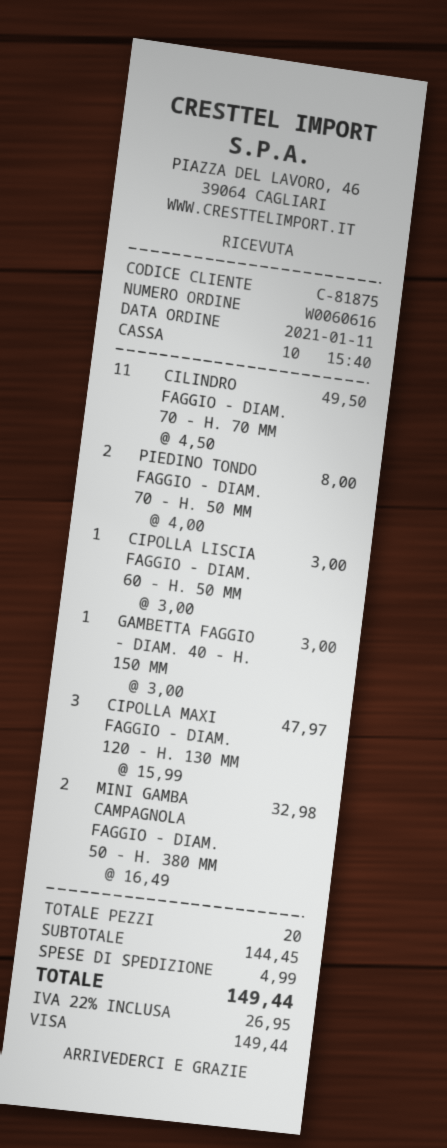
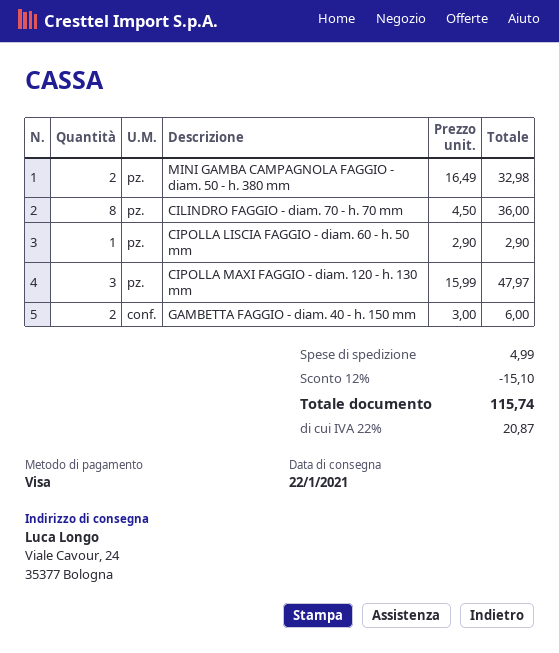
CILINDRO FAGGIO - DIAM. 70 - H. 70 MM: 11 x 4.50 = 49.50 -> 8 x 4.50 = 36.00
PIEDINO TONDO FAGGIO - DIAM. 70 - H. 50 MM: 2 x 4.00 = 8.00 -> none
CIPOLLA LISCIA FAGGIO - DIAM. 60 - H. 50 MM: 1 x 3.00 = 3.00 -> 1 x 2.90 = 2.90
GAMBETTA FAGGIO - DIAM. 40 - H. 150 MM: 1 x 3.00 = 3.00 -> 2 x 3.00 = 6.00
discount: none -> 12% = 15.10
tax: 22% = 26.95 -> 22% = 20.87
total: 149.44 -> 115.74

